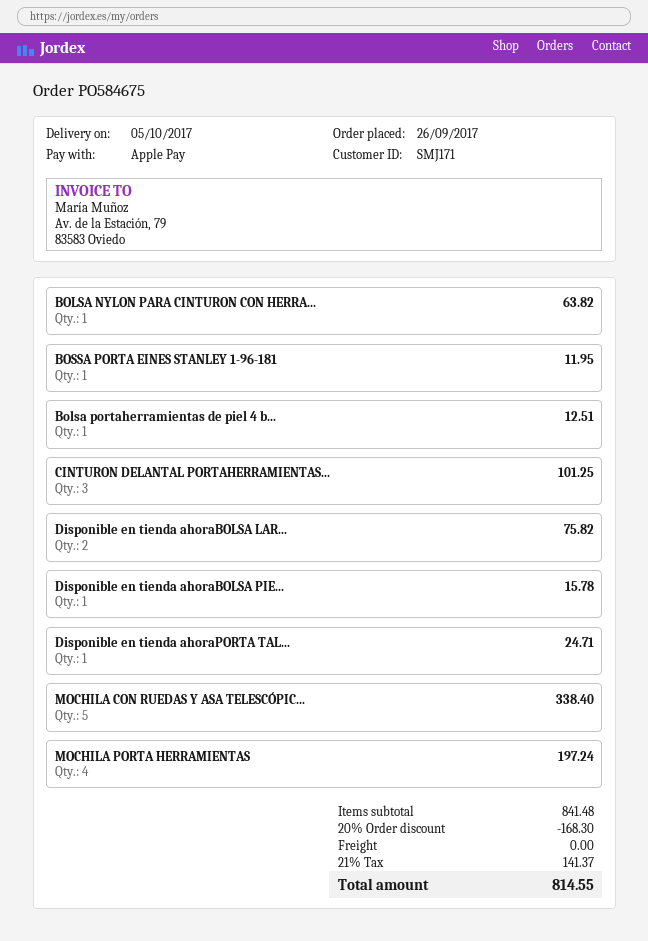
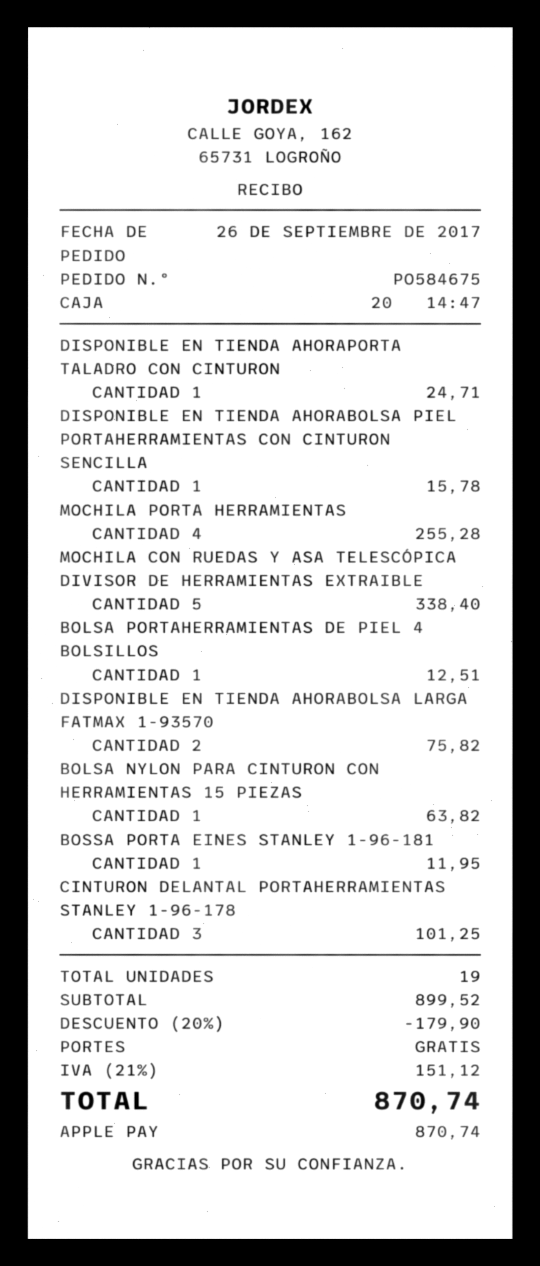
MOCHILA PORTA HERRAMIENTAS: 4 for 197.24 -> 4 for 255.28
subtotal: 841.48 -> 899.52
discount: 20% = 168.30 -> 20% = 179.90
tax: 21% = 141.37 -> 21% = 151.12
total: 814.55 -> 870.74

